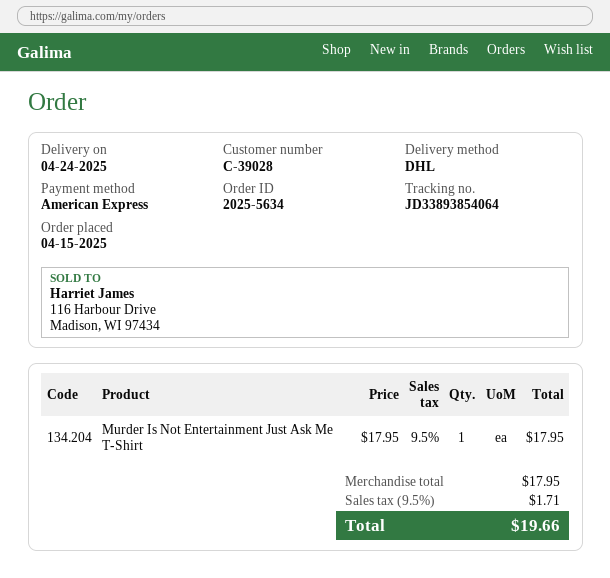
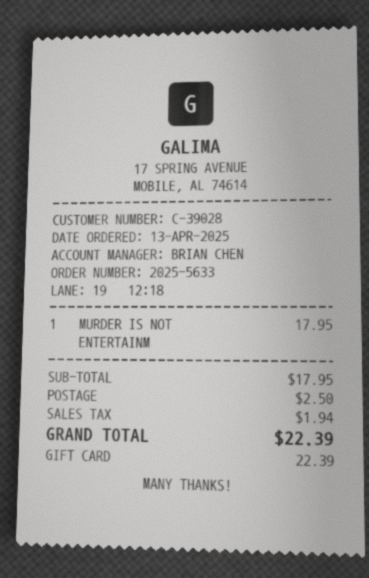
order number: 2025-5634 -> 2025-5633
order date: 2025-04-15 -> 2025-04-13
payment method: American Express -> gift card
shipping: none -> 2.50
tax: 1.71 -> 1.94
total: 19.66 -> 22.39

